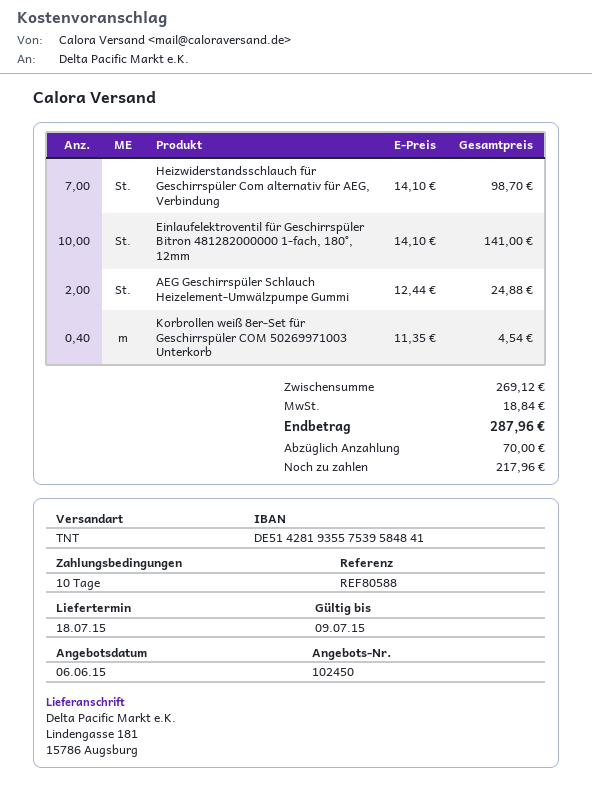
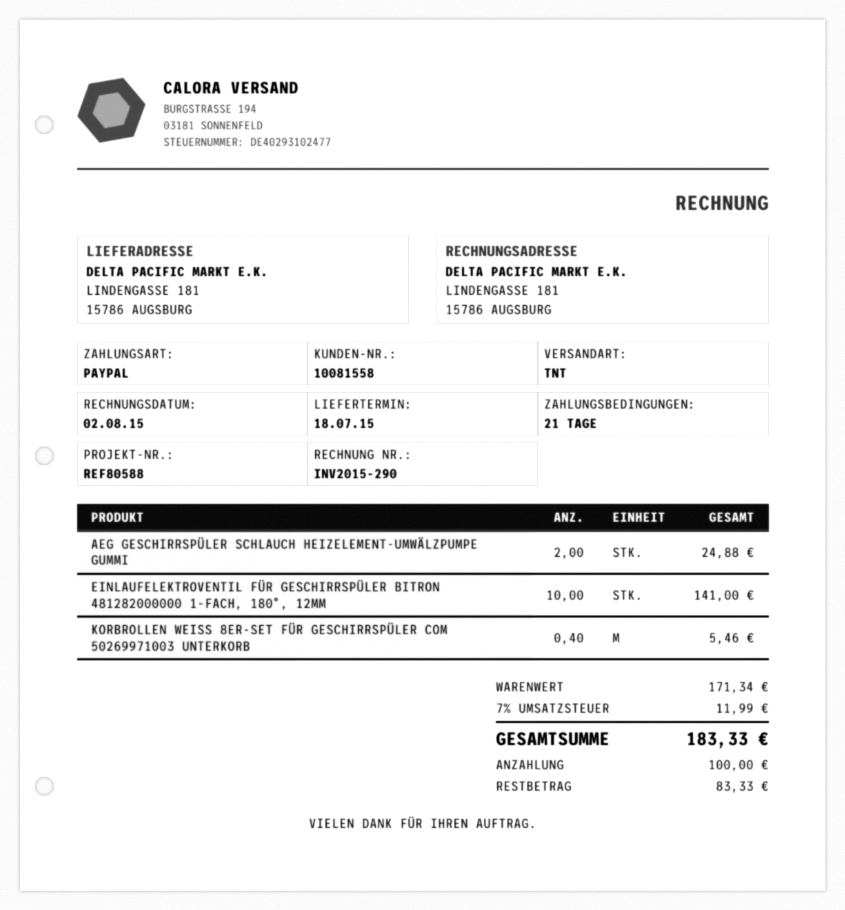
payment terms: 10 days -> 21 days
Heizwiderstandsschlauch für Geschirrspüler Com alternativ für AEG, Verbindung: 7 for 98.70 -> none
Korbrollen weiß 8er-Set für Geschirrspüler COM 50269971003 Unterkorb: 0.4 for 4.54 -> 0.4 for 5.46
subtotal: 269.12 -> 171.34
tax: 18.84 -> 11.99
total: 287.96 -> 183.33
deposit: 70.00 -> 100.00
balance: 217.96 -> 83.33

